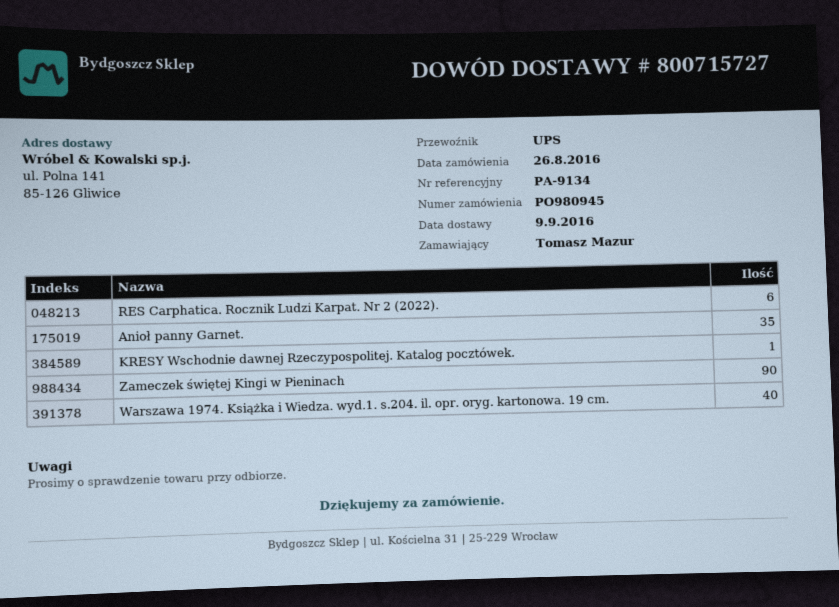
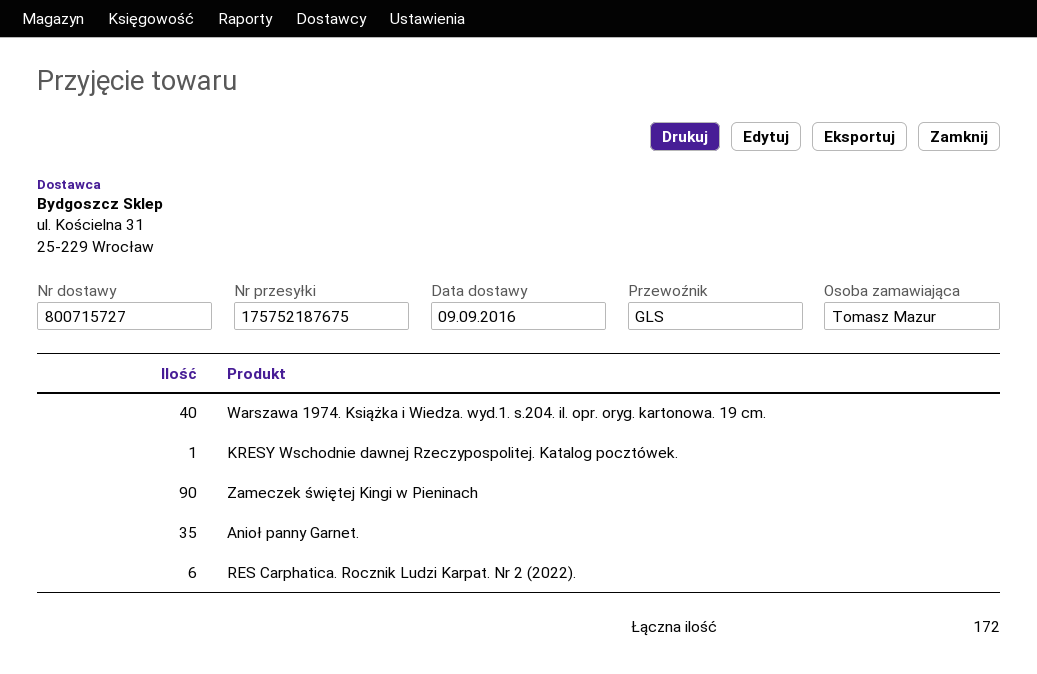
shipping method: UPS -> GLS

